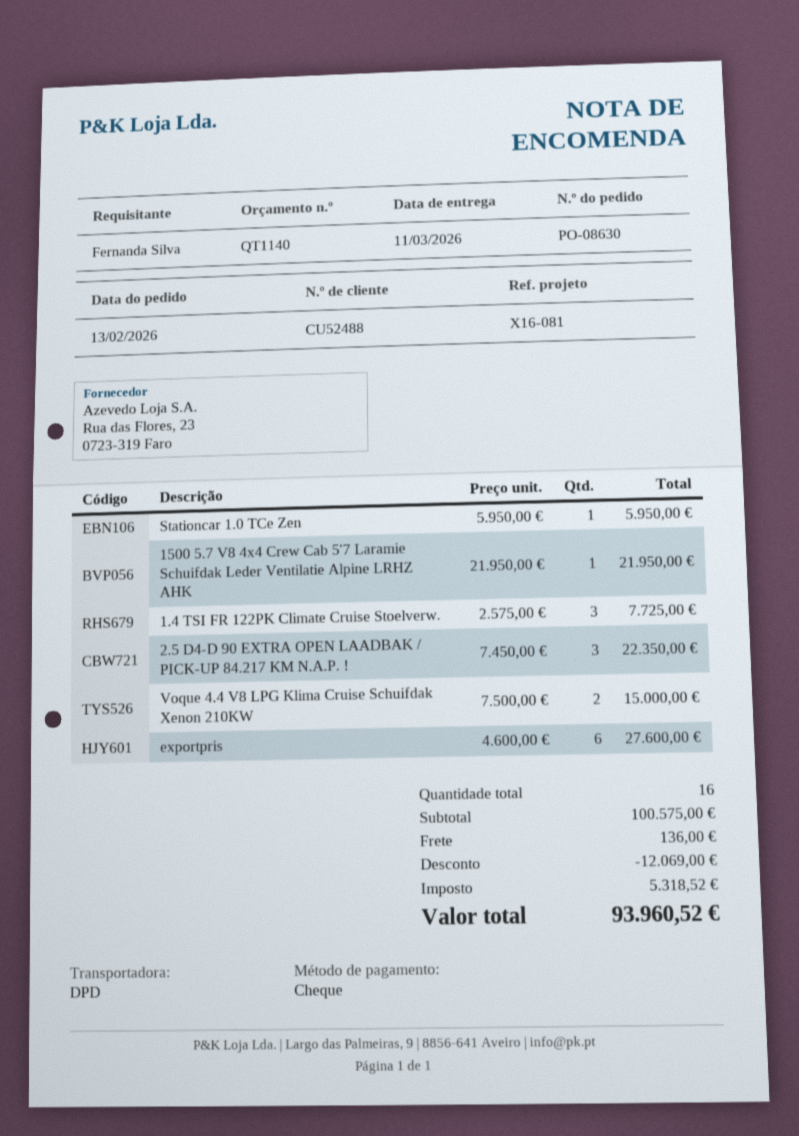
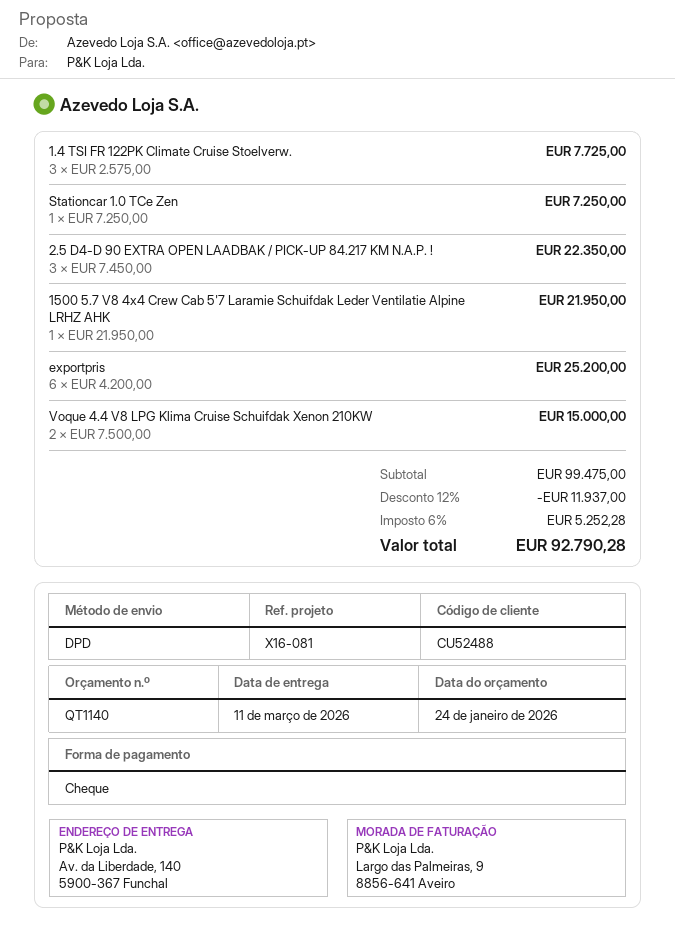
Stationcar 1.0 TCe Zen: 1 x 5950.00 = 5950.00 -> 1 x 7250.00 = 7250.00
exportpris: 6 x 4600.00 = 27600.00 -> 6 x 4200.00 = 25200.00
subtotal: 100575.00 -> 99475.00
discount: 12069.00 -> 11937.00
shipping: 136.00 -> none
tax: 5318.52 -> 5252.28
total: 93960.52 -> 92790.28

